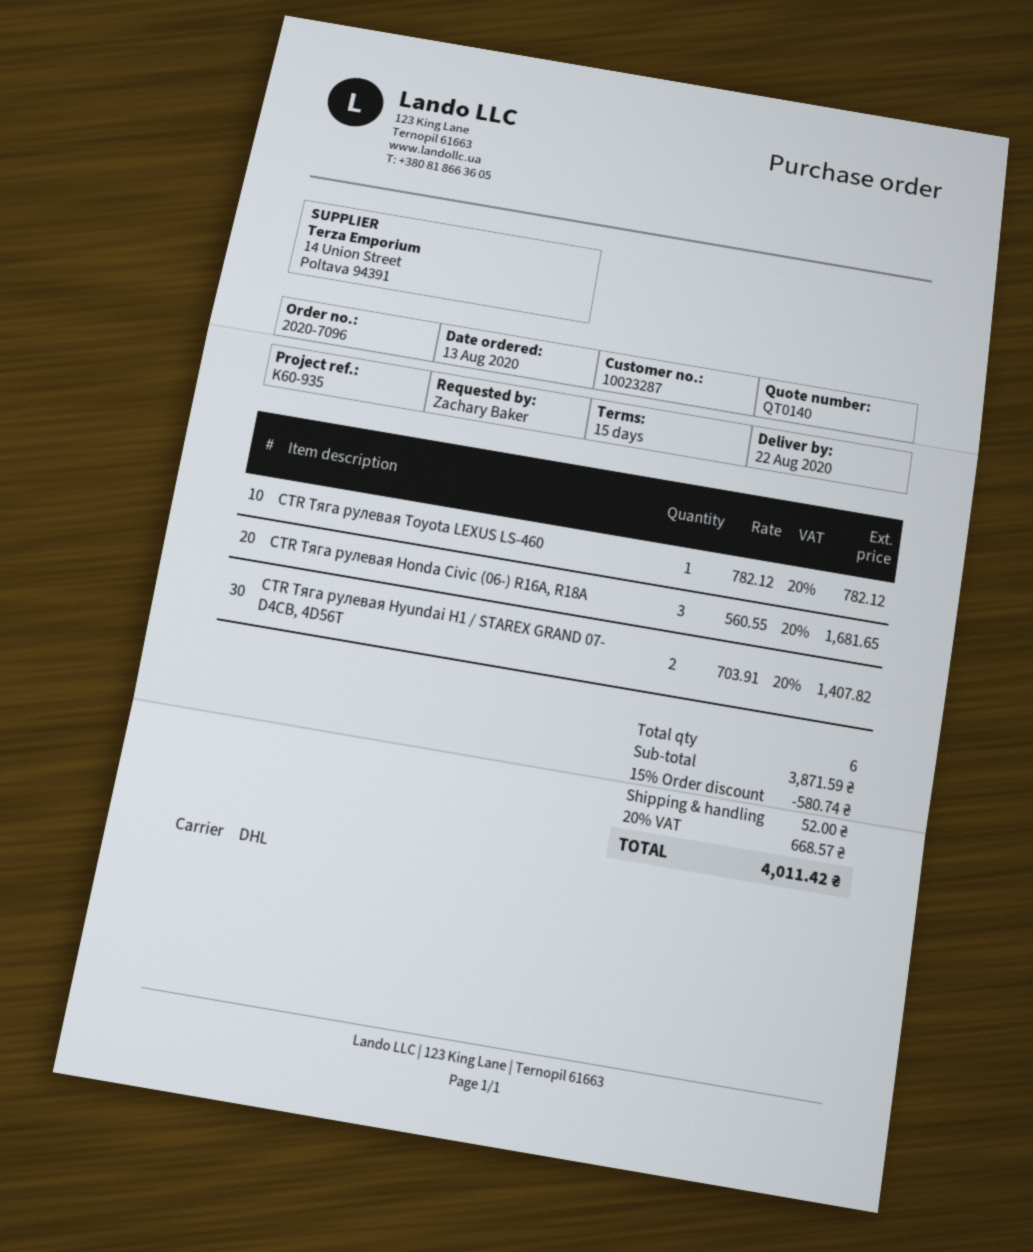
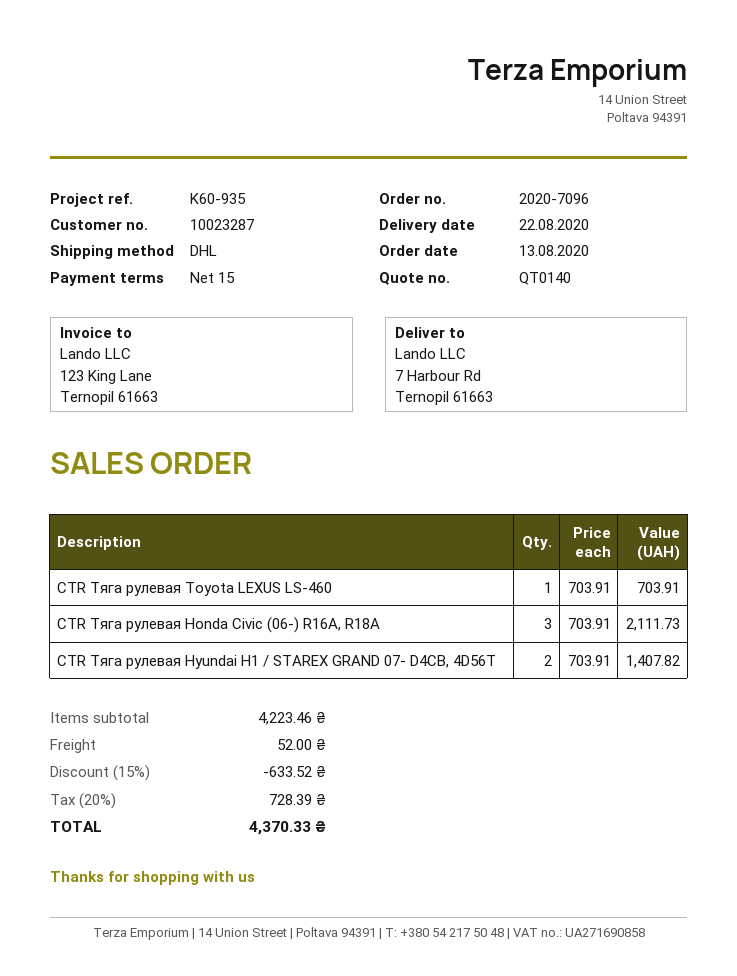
CTR Тяга рулевая Toyota LEXUS LS-460: 1 x 782.12 = 782.12 -> 1 x 703.91 = 703.91
CTR Тяга рулевая Honda Civic (06-) R16A, R18A: 3 x 560.55 = 1681.65 -> 3 x 703.91 = 2111.73
subtotal: 3871.59 -> 4223.46
discount: 15% = 580.74 -> 15% = 633.52
tax: 20% = 668.57 -> 20% = 728.39
total: 4011.42 -> 4370.33

